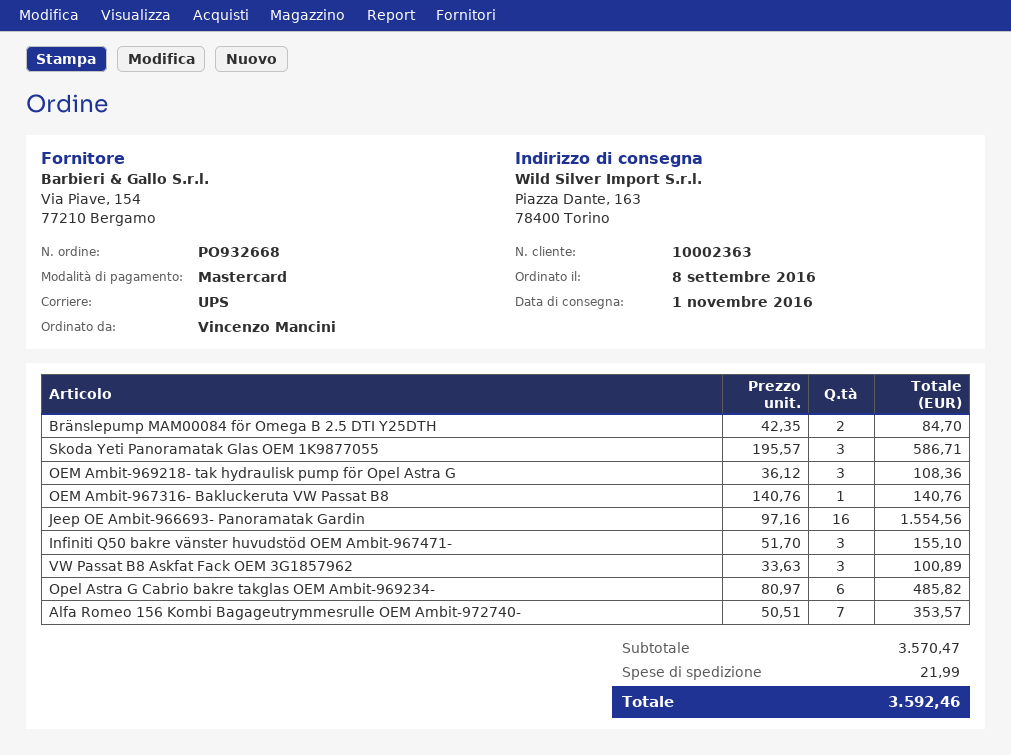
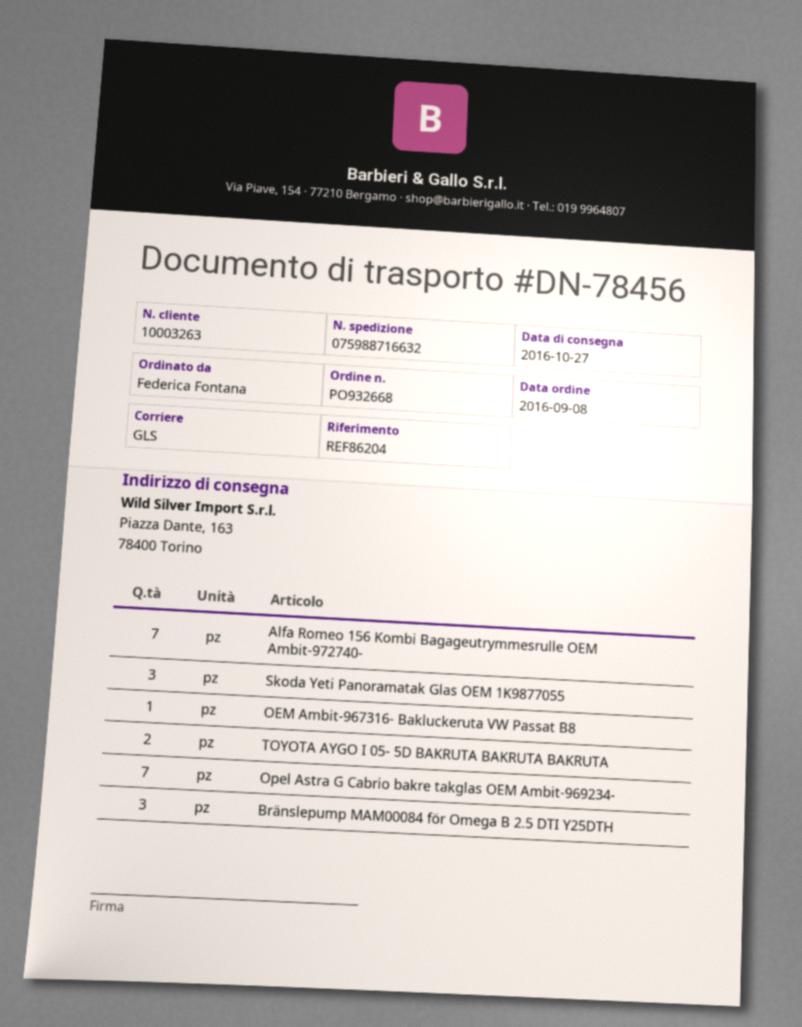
delivery date: 2016-11-01 -> 2016-10-27
customer number: 10002363 -> 10003263
ordered by: Vincenzo Mancini -> Federica Fontana
shipping method: UPS -> GLS
Bränslepump MAM00084 för Omega B 2.5 DTI Y25DTH: 2 -> 3
OEM Ambit-969218- tak hydraulisk pump för Opel Astra G: 3 -> none
Jeep OE Ambit-966693- Panoramatak Gardin: 16 -> none
Infiniti Q50 bakre vänster huvudstöd OEM Ambit-967471-: 3 -> none
VW Passat B8 Askfat Fack OEM 3G1857962: 3 -> none
Opel Astra G Cabrio bakre takglas OEM Ambit-969234-: 6 -> 7
TOYOTA AYGO I 05- 5D BAKRUTA BAKRUTA BAKRUTA: none -> 2

